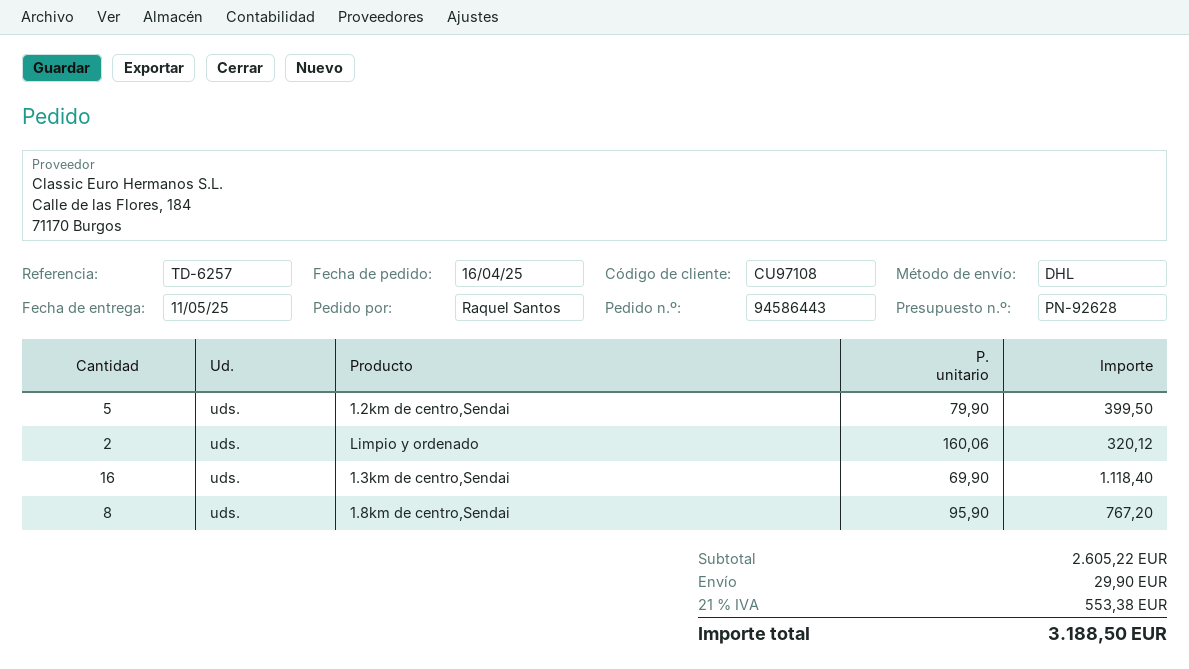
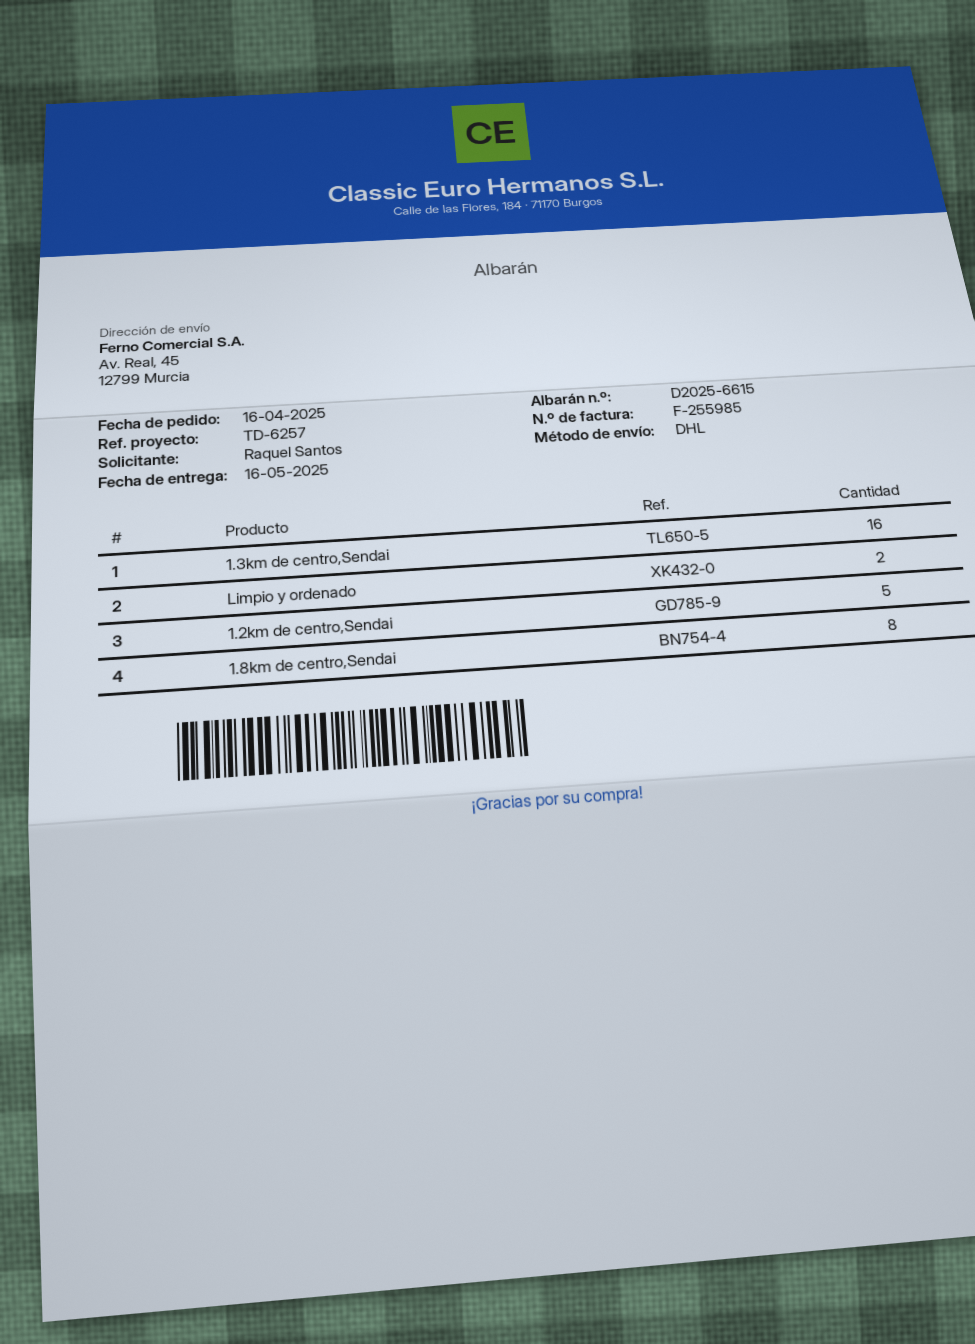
delivery date: 2025-05-11 -> 2025-05-16

